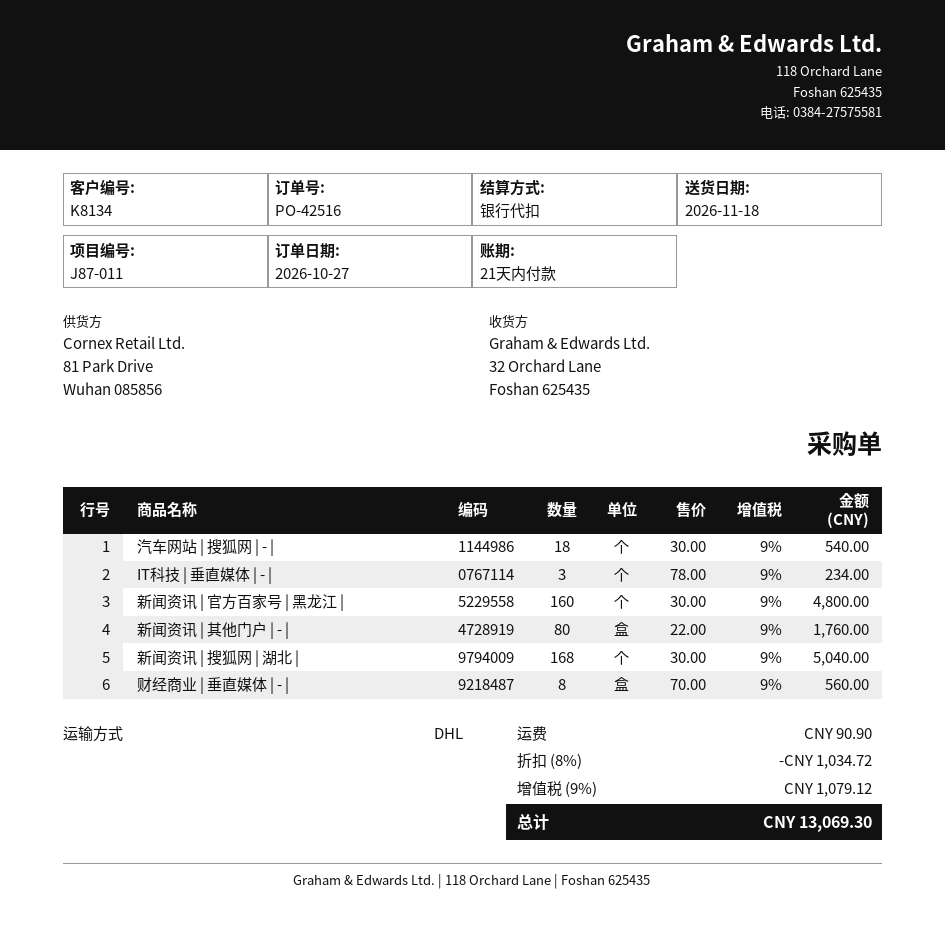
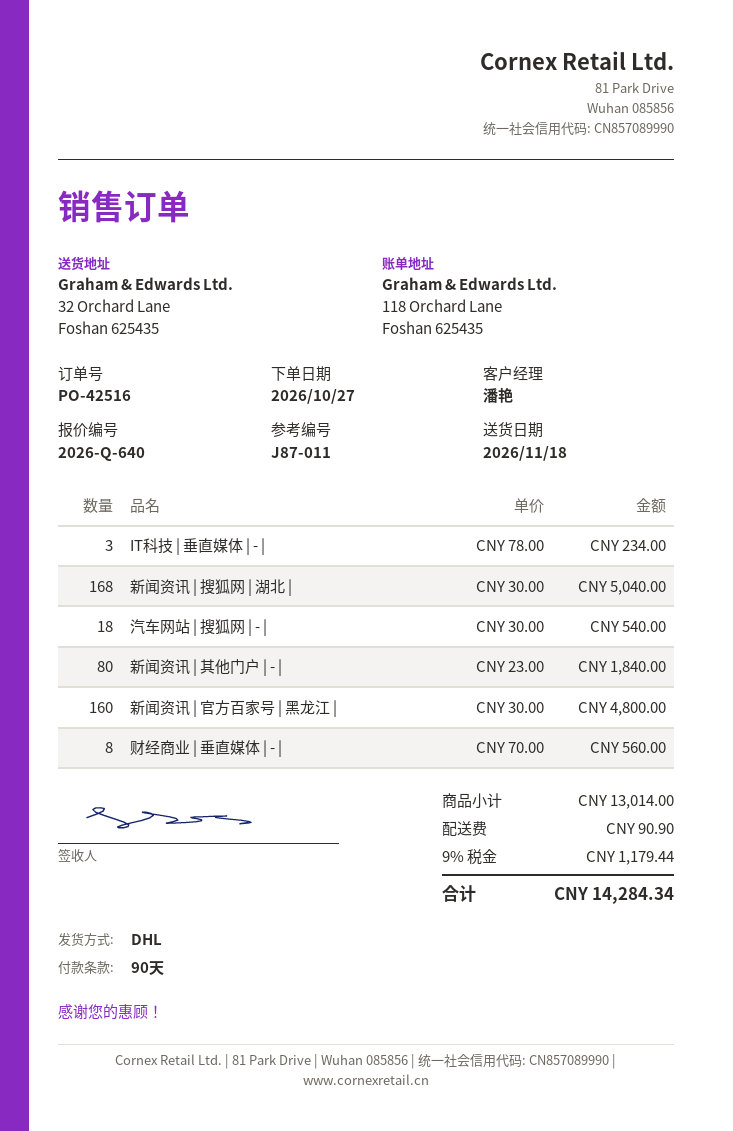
payment terms: 21 days -> 90 days
新闻资讯 | 其他门户 | - |: 80 x 22.00 = 1760.00 -> 80 x 23.00 = 1840.00
discount: 8% = 1034.72 -> none
tax: 9% = 1079.12 -> 9% = 1179.44
total: 13069.30 -> 14284.34

